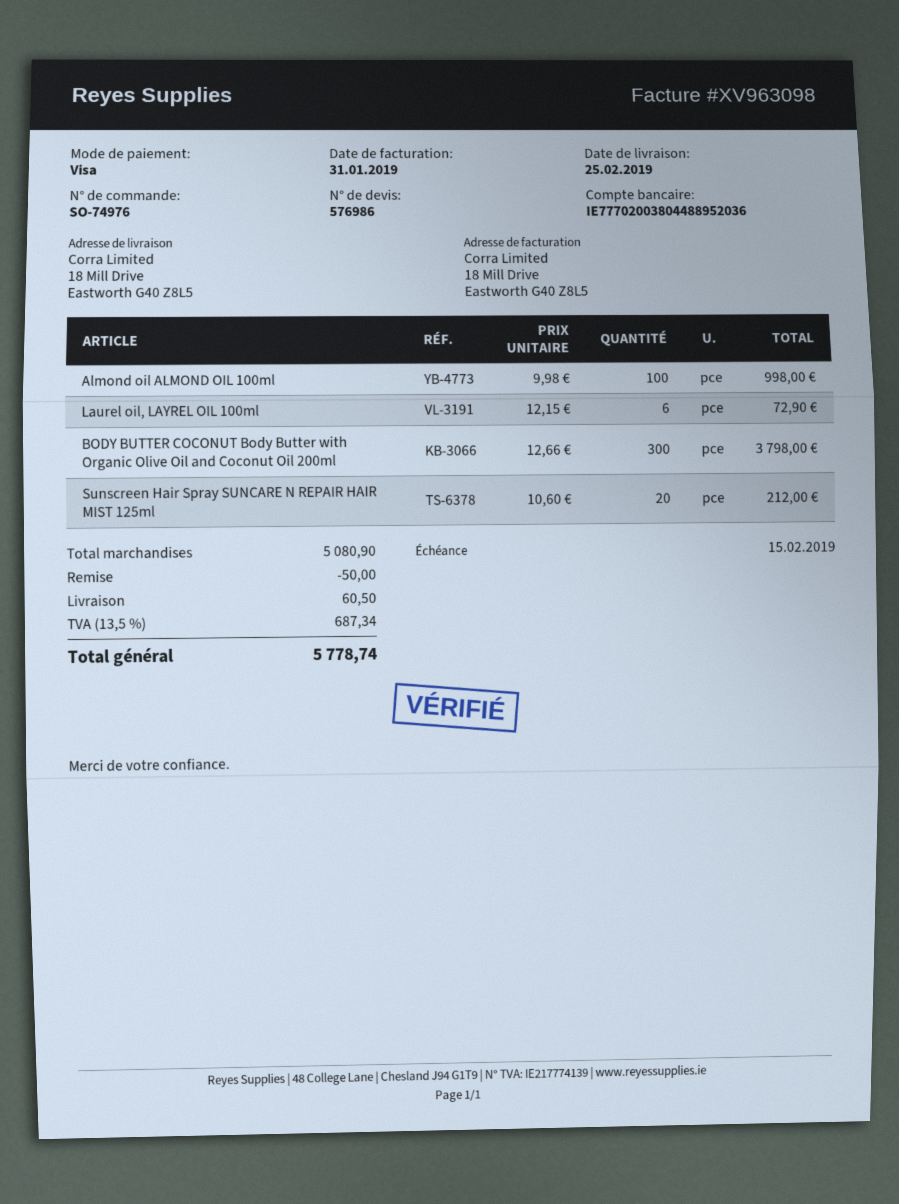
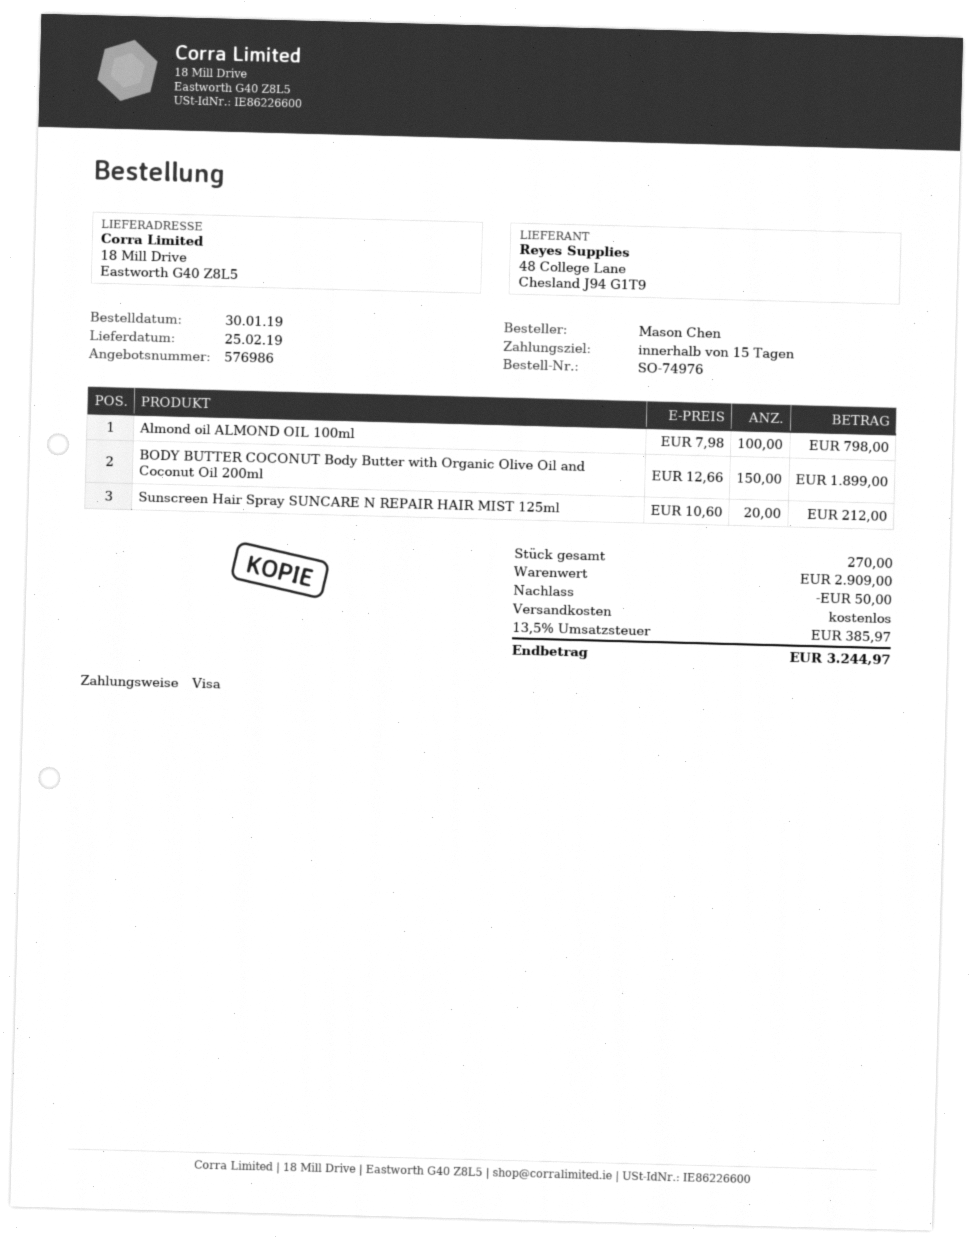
Almond oil ALMOND OIL 100ml: 100 x 9.98 = 998.00 -> 100 x 7.98 = 798.00
Laurel oil, LAYREL OIL 100ml: 6 x 12.15 = 72.90 -> none
BODY BUTTER COCONUT Body Butter with Organic Olive Oil and Coconut Oil 200ml: 300 x 12.66 = 3798.00 -> 150 x 12.66 = 1899.00
subtotal: 5080.90 -> 2909.00
shipping: 60.50 -> 0.00
tax: 13.5% = 687.34 -> 13.5% = 385.97
total: 5778.74 -> 3244.97

